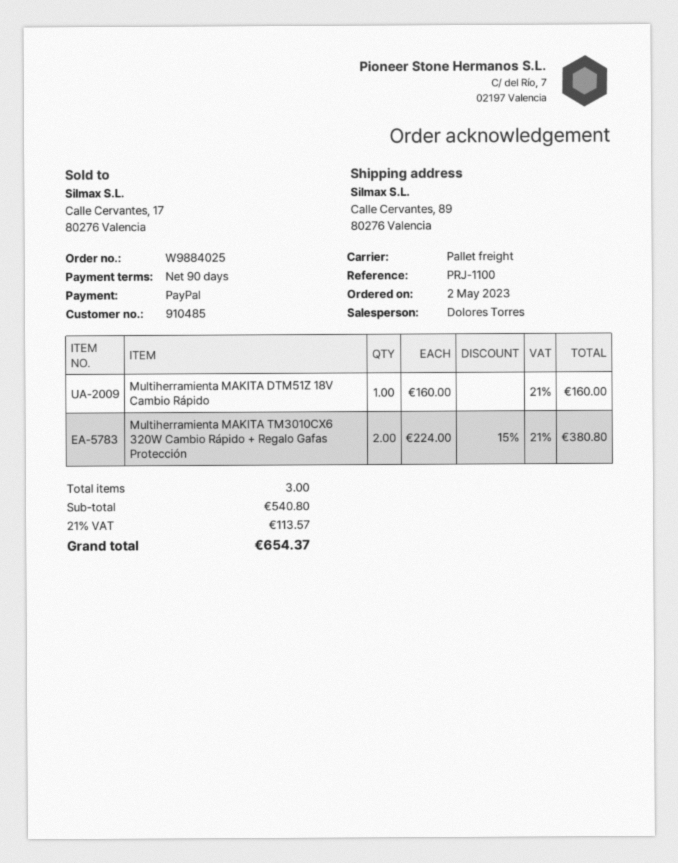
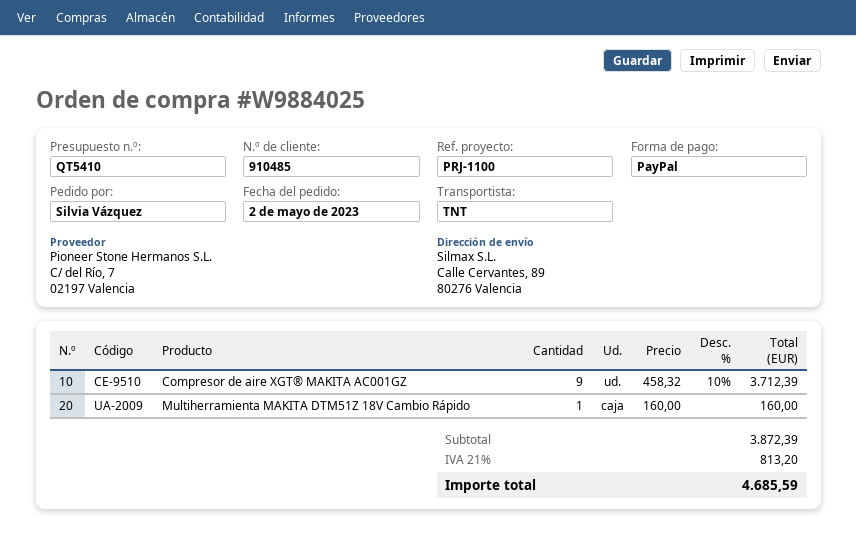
shipping method: pallet freight -> TNT
Multiherramienta MAKITA TM3010CX6 320W Cambio Rápido + Regalo Gafas Protección: 2 x 224.00 - 15% = 380.80 -> none
Compresor de aire XGT® MAKITA AC001GZ: none -> 9 x 458.32 - 10% = 3712.39
subtotal: 540.80 -> 3872.39
tax: 21% = 113.57 -> 21% = 813.20
total: 654.37 -> 4685.59

